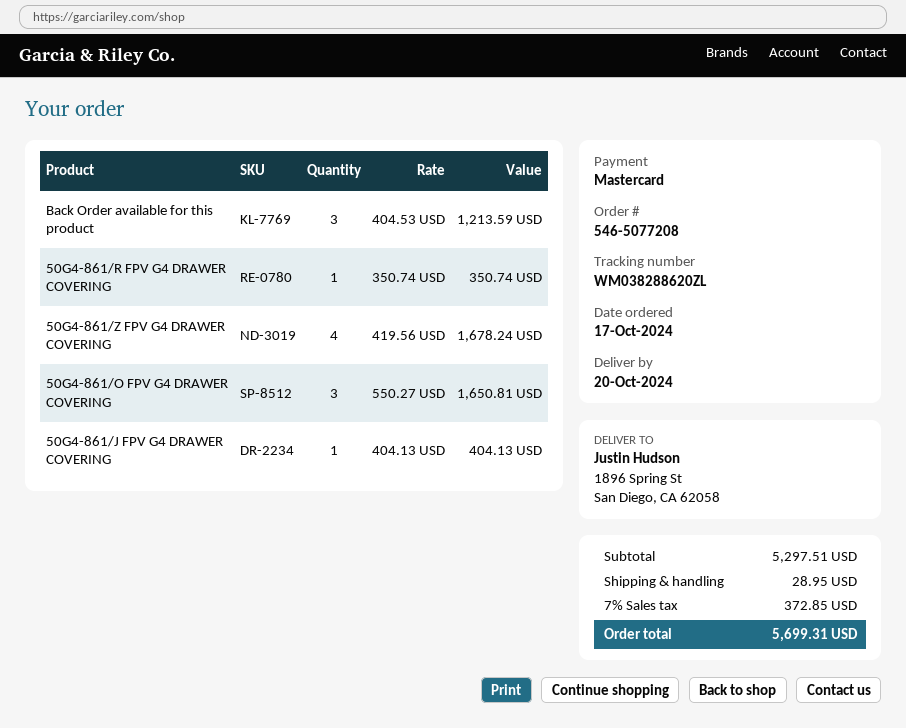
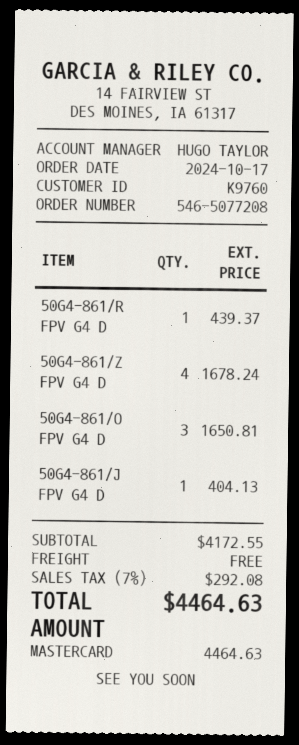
Back Order available for this product: 3 for 1213.59 -> none
50G4-861/R FPV G4 DRAWER COVERING: 1 for 350.74 -> 1 for 439.37
subtotal: 5297.51 -> 4172.55
shipping: 28.95 -> 0.00
tax: 7% = 372.85 -> 7% = 292.08
total: 5699.31 -> 4464.63

